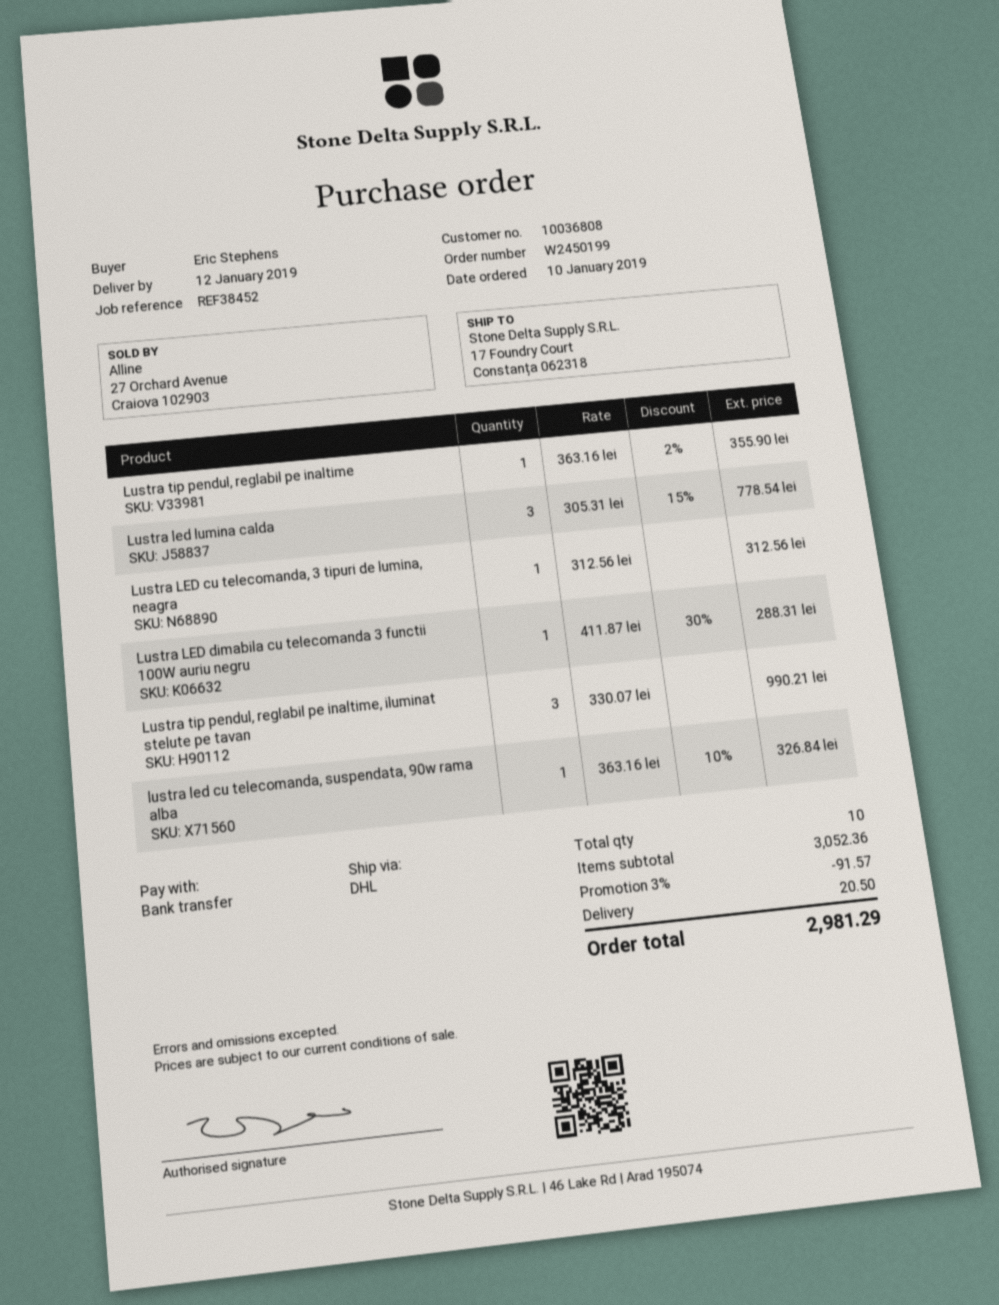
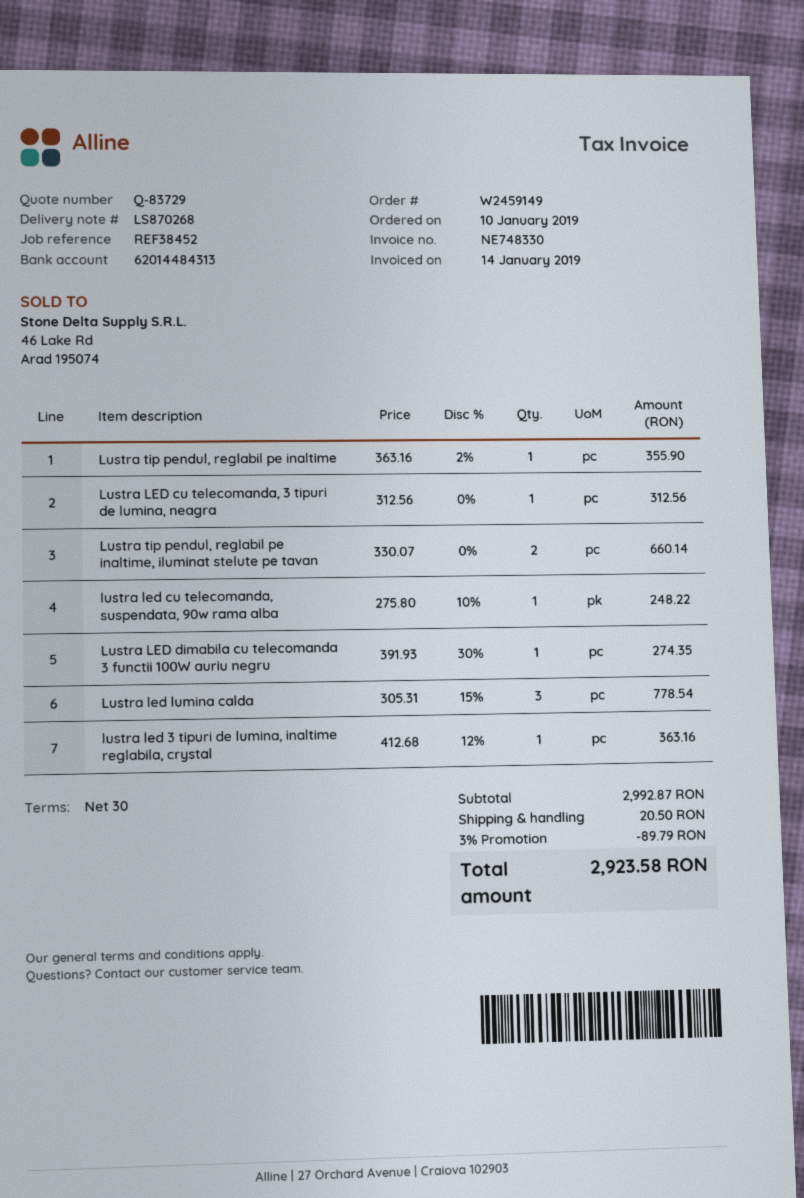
order number: W2450199 -> W2459149
Lustra LED dimabila cu telecomanda 3 functii 100W auriu negru: 1 x 411.87 - 30% = 288.31 -> 1 x 391.93 - 30% = 274.35
Lustra tip pendul, reglabil pe inaltime, iluminat stelute pe tavan: 3 x 330.07 = 990.21 -> 2 x 330.07 = 660.14
lustra led cu telecomanda, suspendata, 90w rama alba: 1 x 363.16 - 10% = 326.84 -> 1 x 275.80 - 10% = 248.22
lustra led 3 tipuri de lumina, inaltime reglabila, crystal: none -> 1 x 412.68 - 12% = 363.16
subtotal: 3052.36 -> 2992.87
discount: 3% = 91.57 -> 3% = 89.79
total: 2981.29 -> 2923.58

